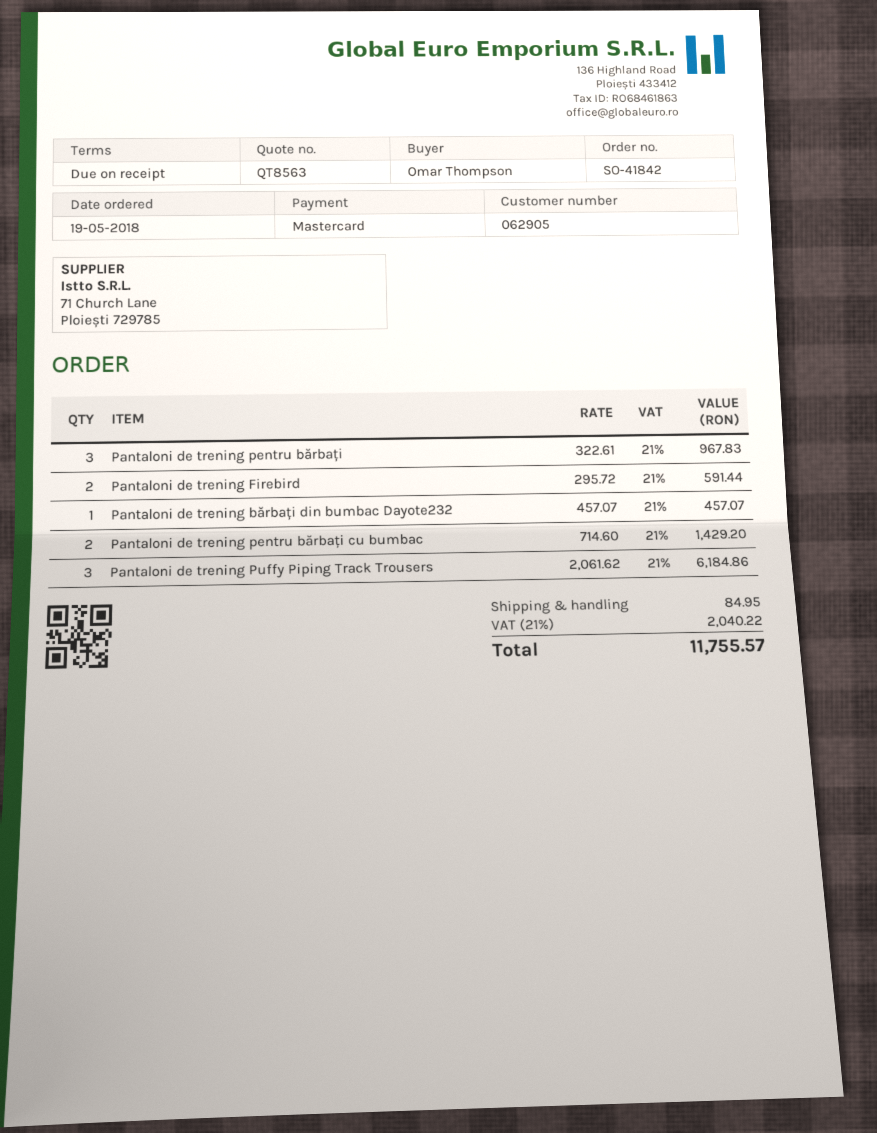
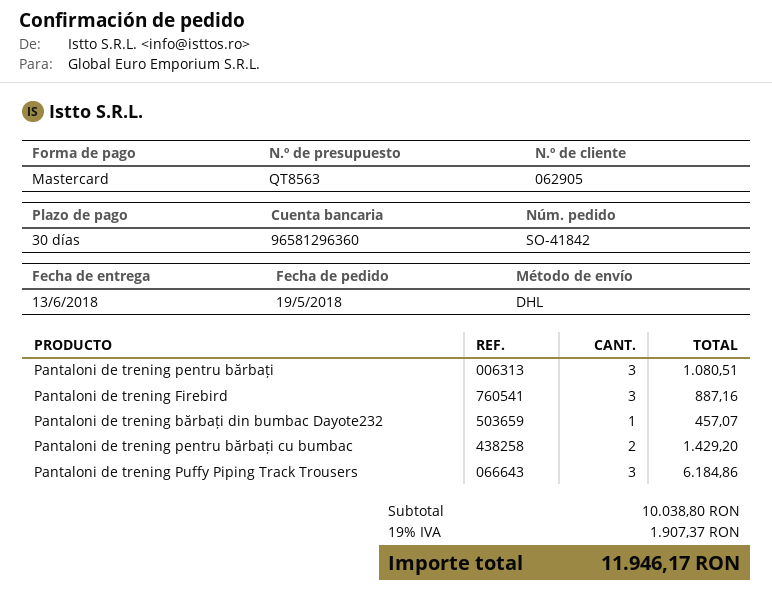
payment terms: on receipt -> 30 days
Pantaloni de trening pentru bărbați: 3 for 967.83 -> 3 for 1080.51
Pantaloni de trening Firebird: 2 for 591.44 -> 3 for 887.16
shipping: 84.95 -> none
tax: 21% = 2040.22 -> 19% = 1907.37
total: 11755.57 -> 11946.17

